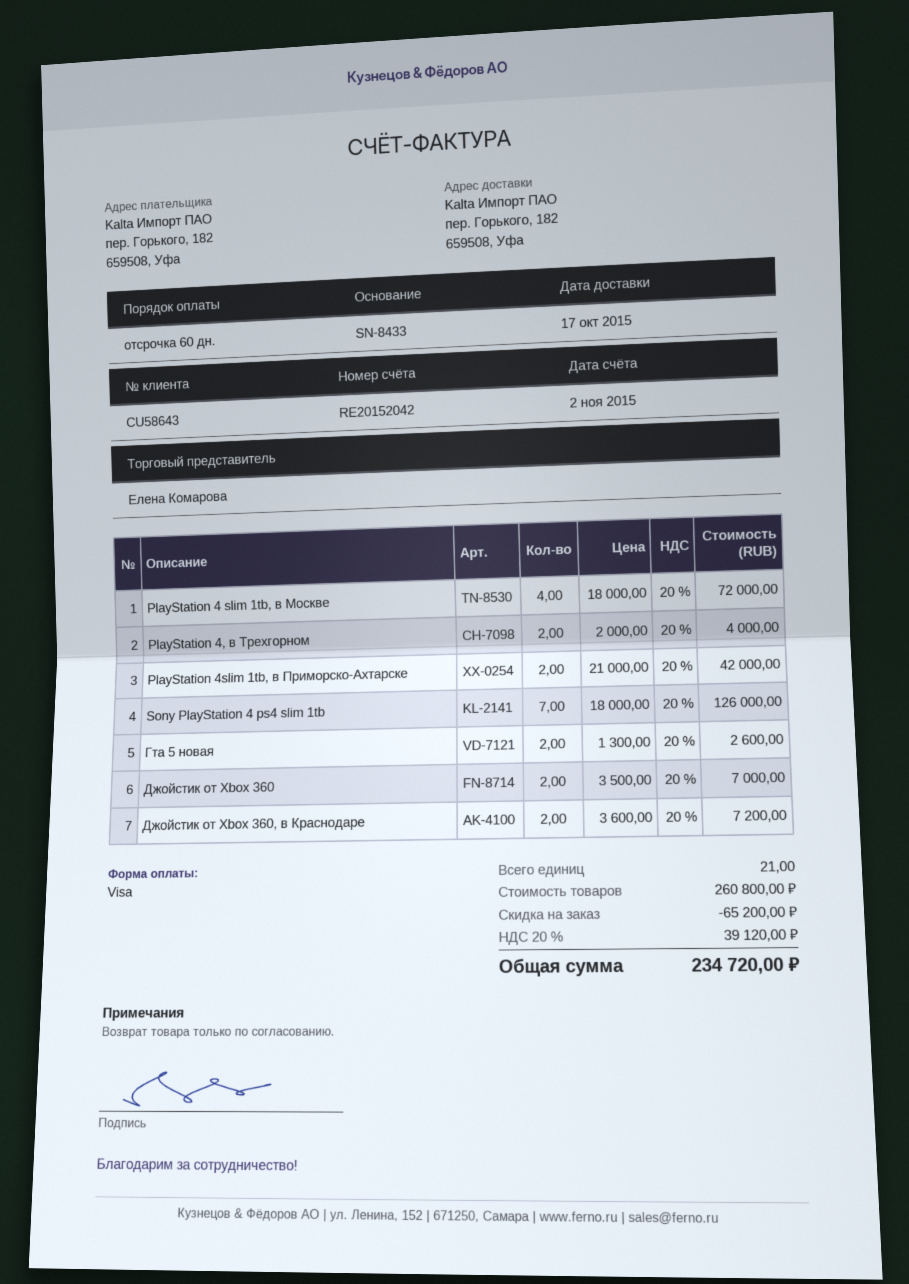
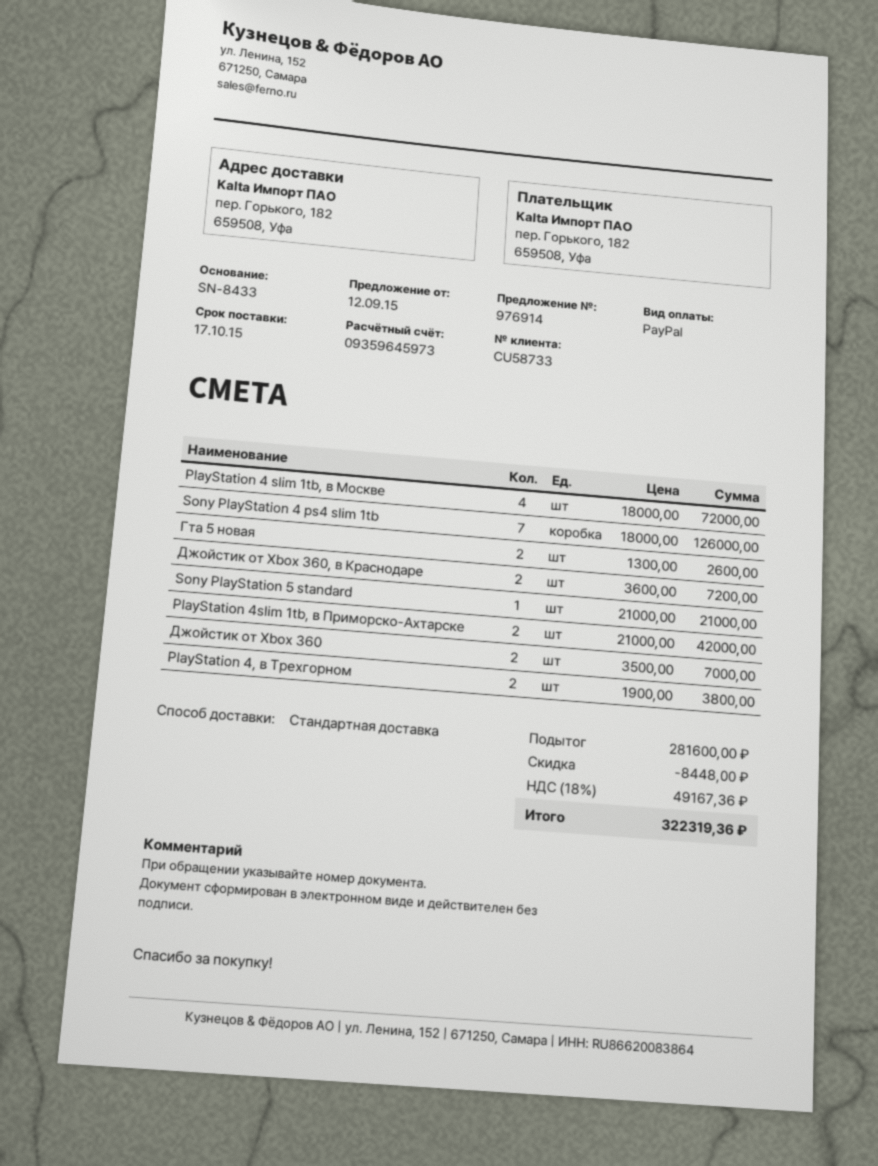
customer number: CU58643 -> CU58733
payment method: Visa -> PayPal
PlayStation 4, в Трехгорном: 2 x 2000.00 = 4000.00 -> 2 x 1900.00 = 3800.00
Sony PlayStation 5 standard: none -> 1 x 21000.00 = 21000.00
subtotal: 260800.00 -> 281600.00
discount: 65200.00 -> 8448.00
tax: 20% = 39120.00 -> 18% = 49167.36
total: 234720.00 -> 322319.36

